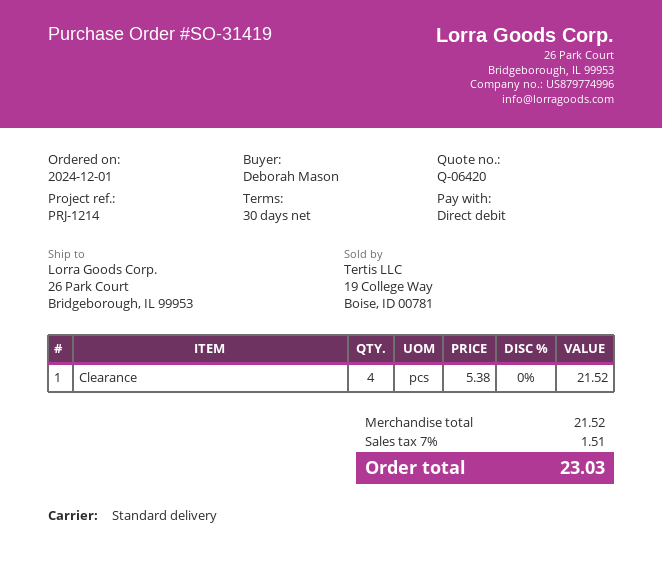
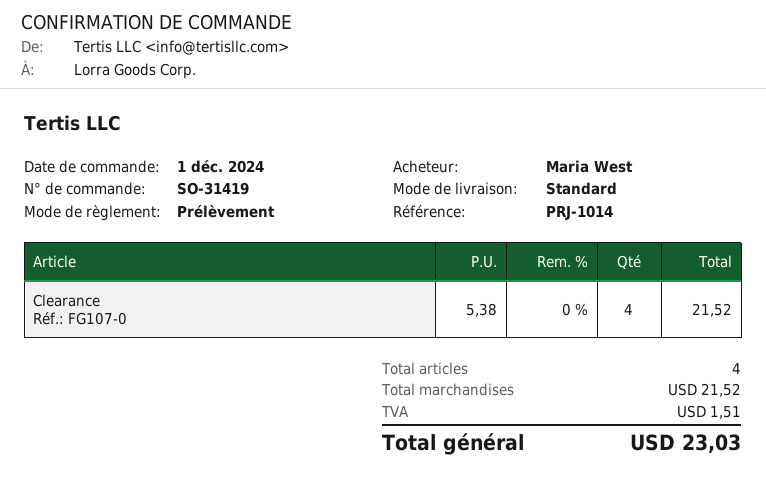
reference: PRJ-1214 -> PRJ-1014
ordered by: Deborah Mason -> Maria West

